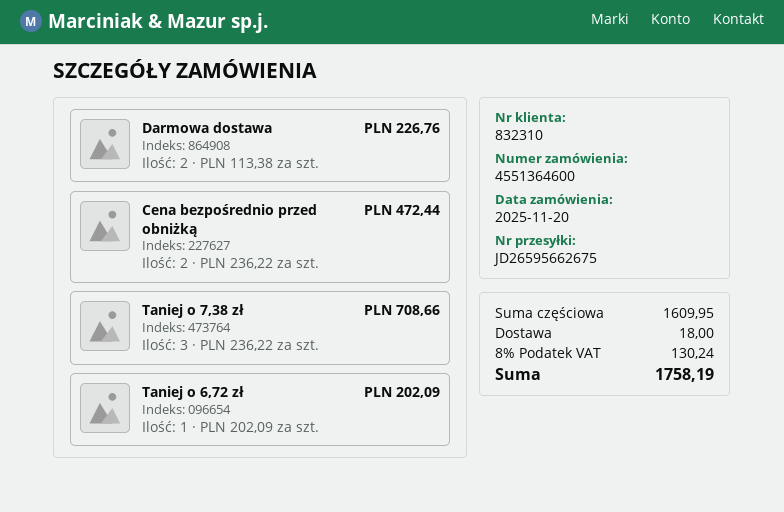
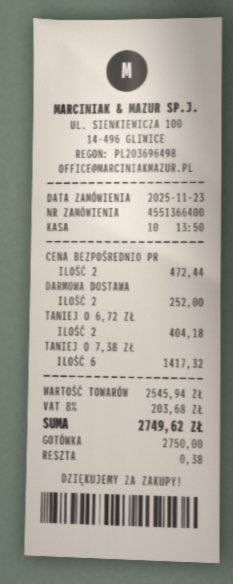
order number: 4551364600 -> 4551366400
order date: 2025-11-20 -> 2025-11-23
Darmowa dostawa: 2 for 226.76 -> 2 for 252.00
Taniej o 7,38 zł: 3 for 708.66 -> 6 for 1417.32
Taniej o 6,72 zł: 1 for 202.09 -> 2 for 404.18
subtotal: 1609.95 -> 2545.94
shipping: 18.00 -> none
tax: 8% = 130.24 -> 8% = 203.68
total: 1758.19 -> 2749.62

